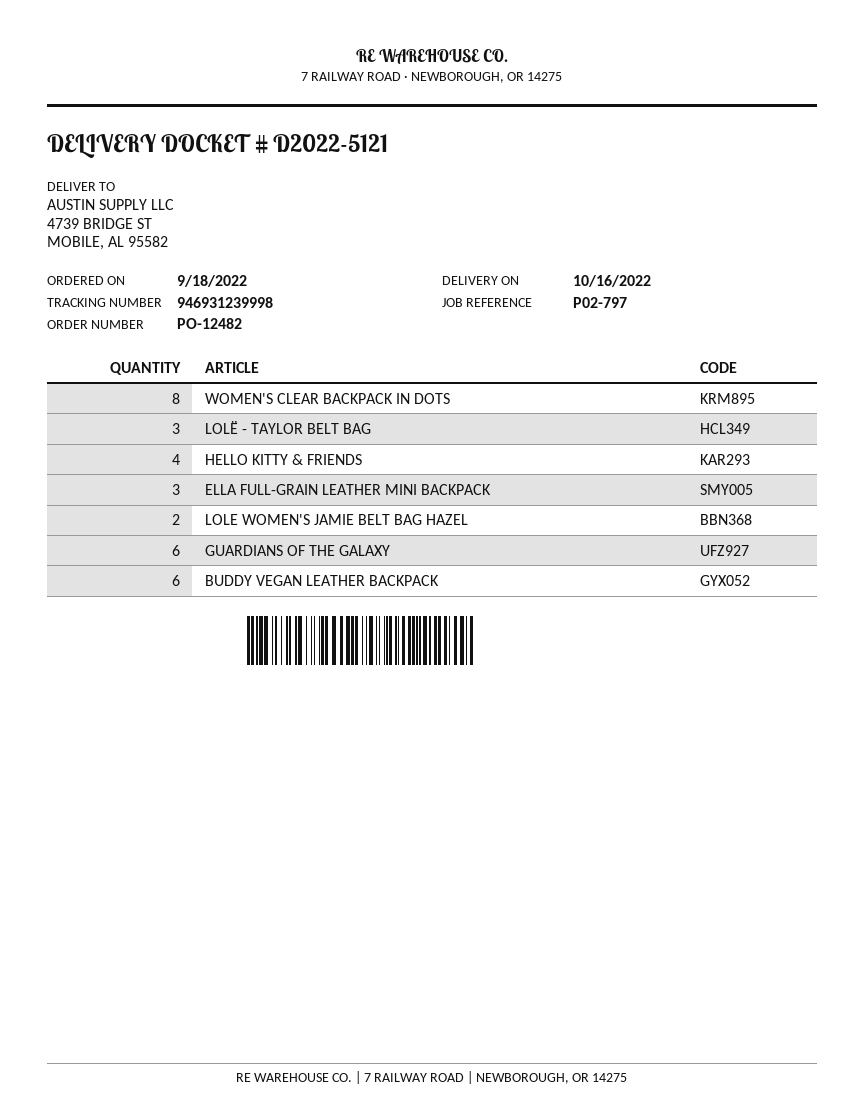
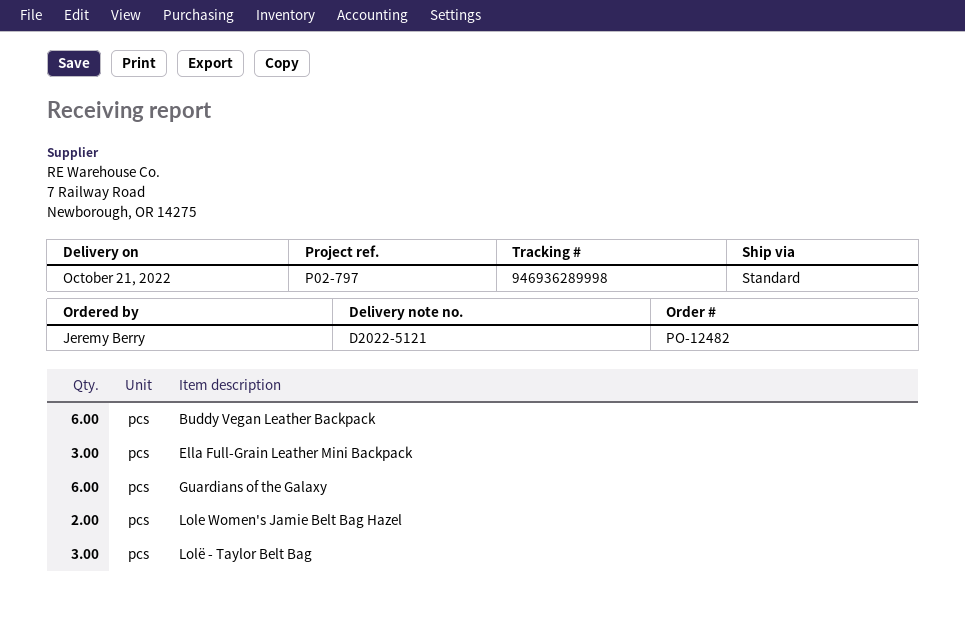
delivery date: 2022-10-16 -> 2022-10-21
tracking number: 946931239998 -> 946936289998
WOMEN'S CLEAR BACKPACK IN DOTS: 8 -> none
HELLO KITTY & FRIENDS: 4 -> none

